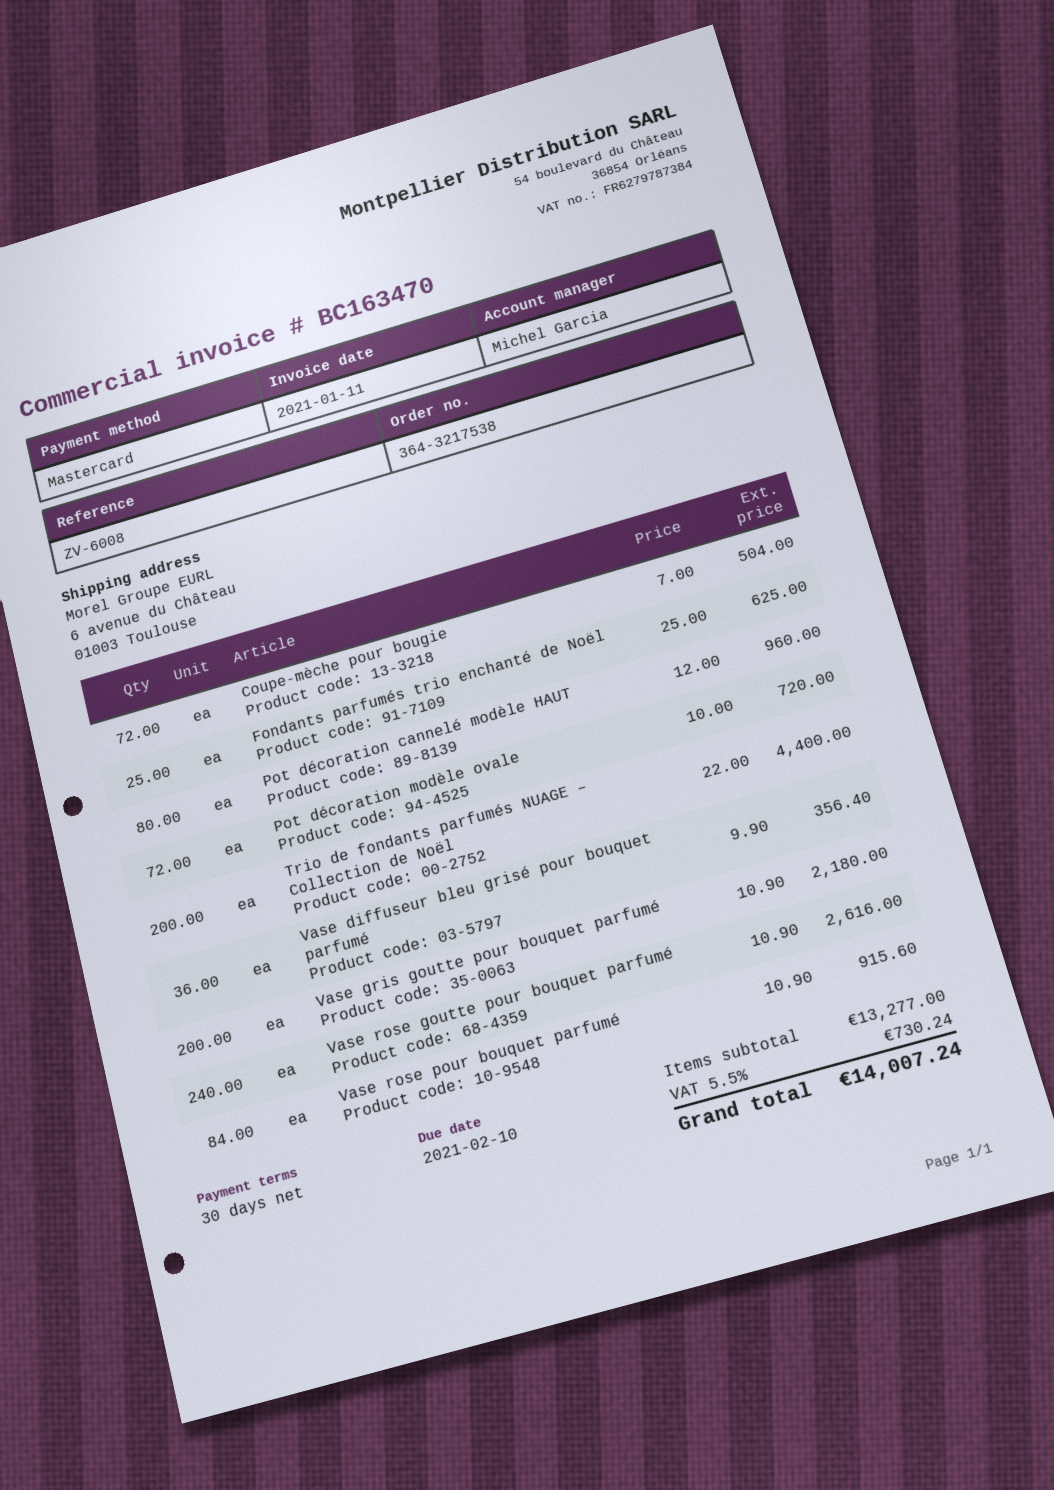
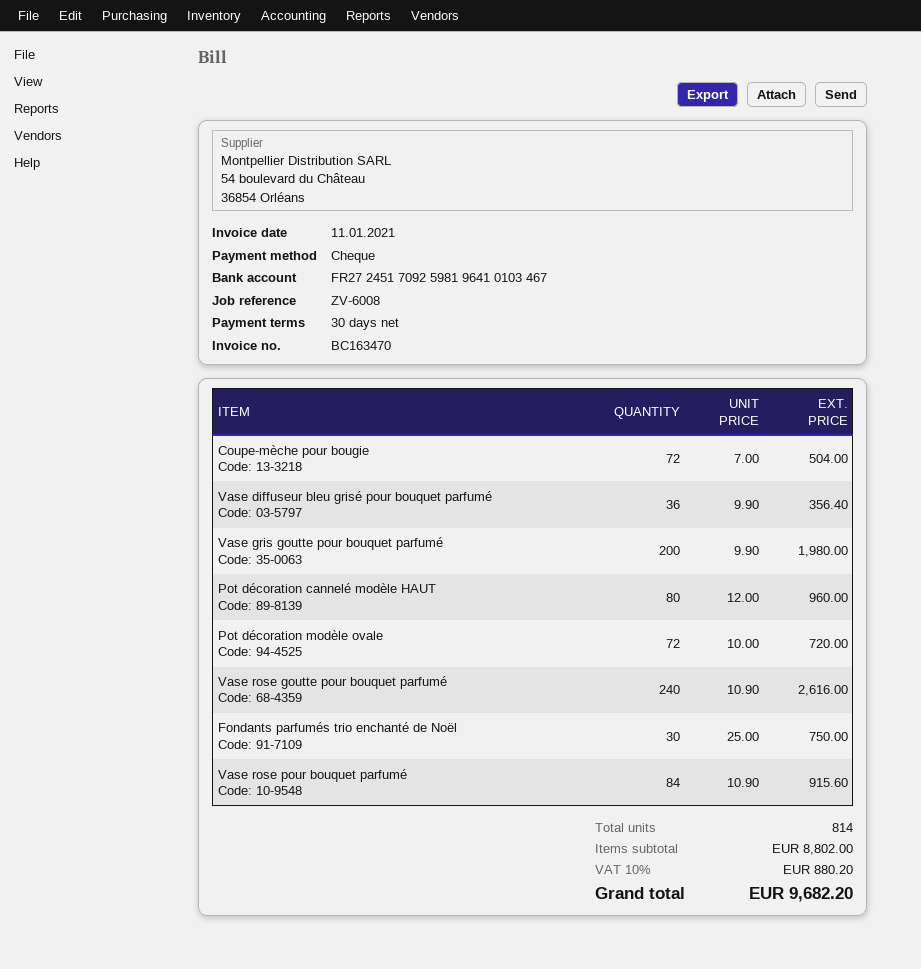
payment method: Mastercard -> cheque
Fondants parfumés trio enchanté de Noël: 25 x 25.00 = 625.00 -> 30 x 25.00 = 750.00
Trio de fondants parfumés NUAGE – Collection de Noël: 200 x 22.00 = 4400.00 -> none
Vase gris goutte pour bouquet parfumé: 200 x 10.90 = 2180.00 -> 200 x 9.90 = 1980.00
subtotal: 13277.00 -> 8802.00
tax: 5.5% = 730.24 -> 10% = 880.20
total: 14007.24 -> 9682.20

